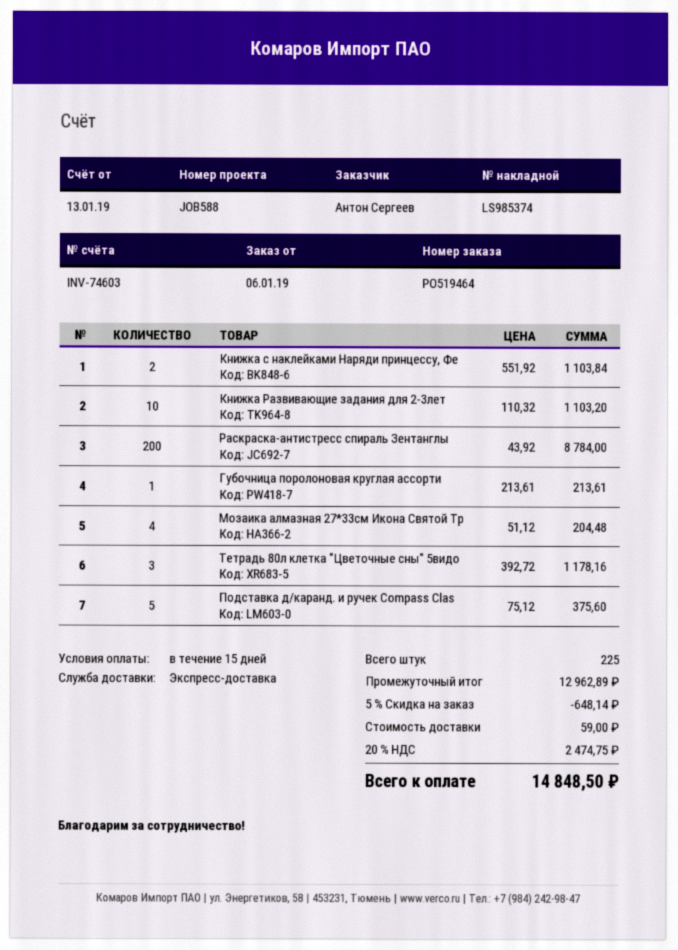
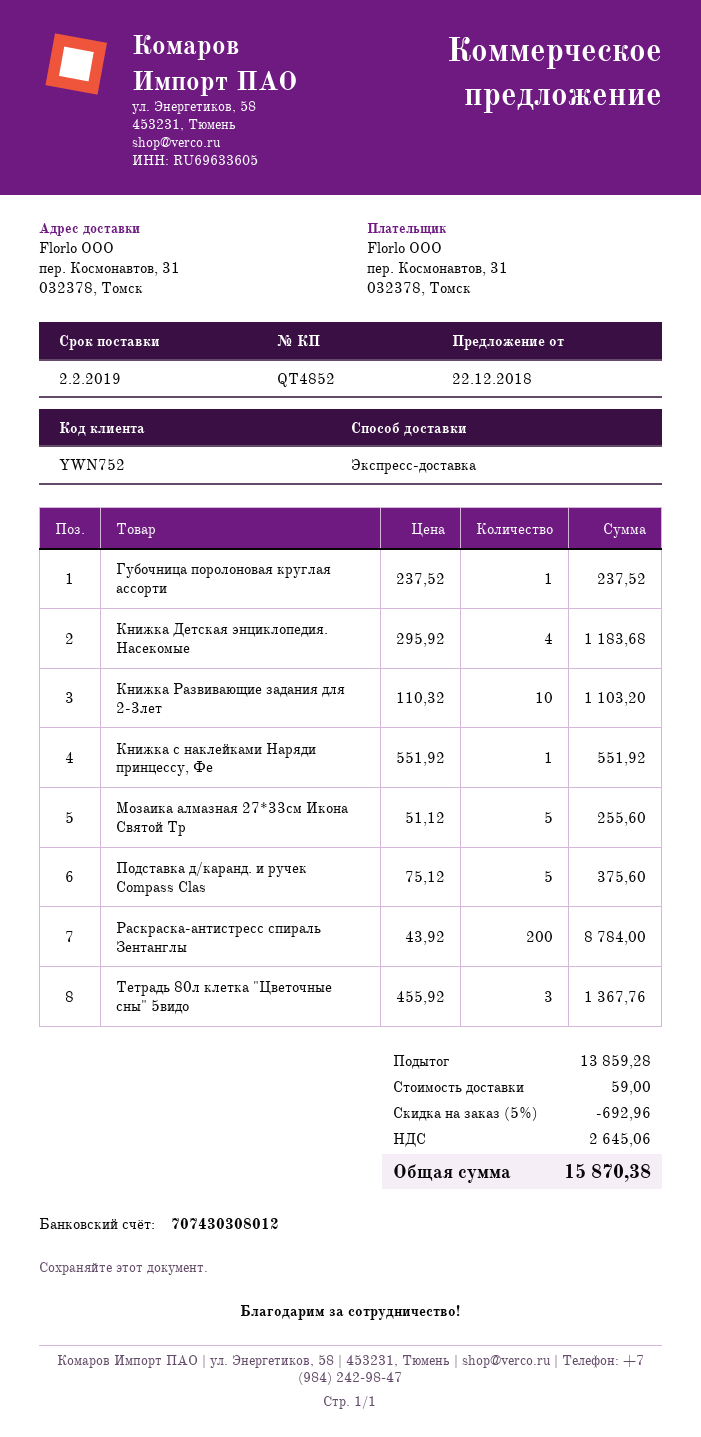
Книжка с наклейками Наряди принцессу, Фе: 2 x 551.92 = 1103.84 -> 1 x 551.92 = 551.92
Губочница поролоновая круглая ассорти: 1 x 213.61 = 213.61 -> 1 x 237.52 = 237.52
Мозаика алмазная 27*33см Икона Святой Тр: 4 x 51.12 = 204.48 -> 5 x 51.12 = 255.60
Тетрадь 80л клетка "Цветочные сны" 5видо: 3 x 392.72 = 1178.16 -> 3 x 455.92 = 1367.76
Книжка Детская энциклопедия. Насекомые: none -> 4 x 295.92 = 1183.68
subtotal: 12962.89 -> 13859.28
discount: 5% = 648.14 -> 5% = 692.96
tax: 2474.75 -> 2645.06
total: 14848.50 -> 15870.38

